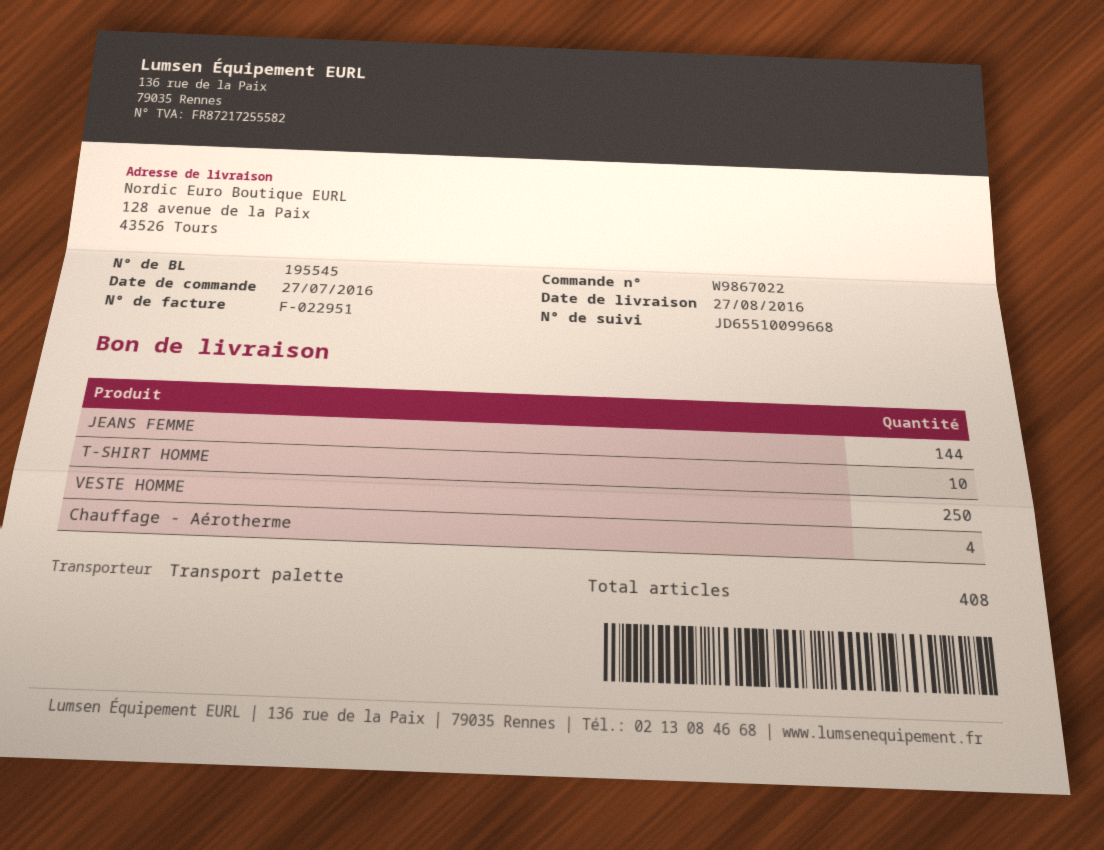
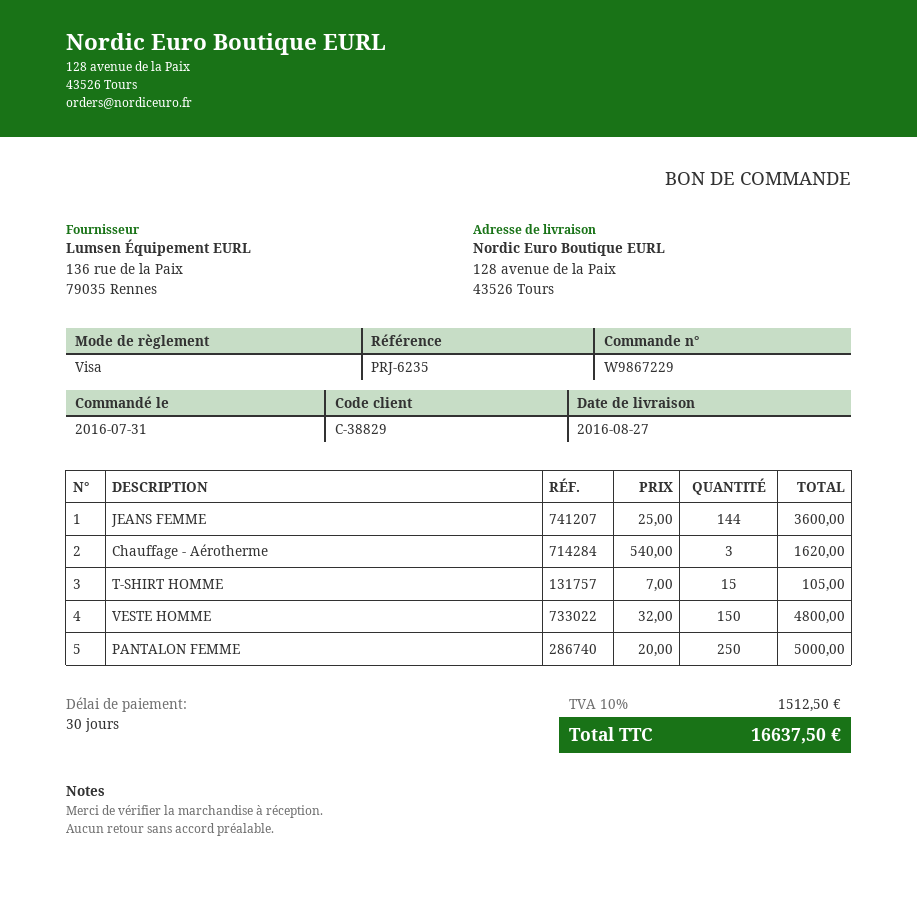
order number: W9867022 -> W9867229
order date: 2016-07-27 -> 2016-07-31
T-SHIRT HOMME: 10 -> 15
VESTE HOMME: 250 -> 150
Chauffage - Aérotherme: 4 -> 3
PANTALON FEMME: none -> 250

